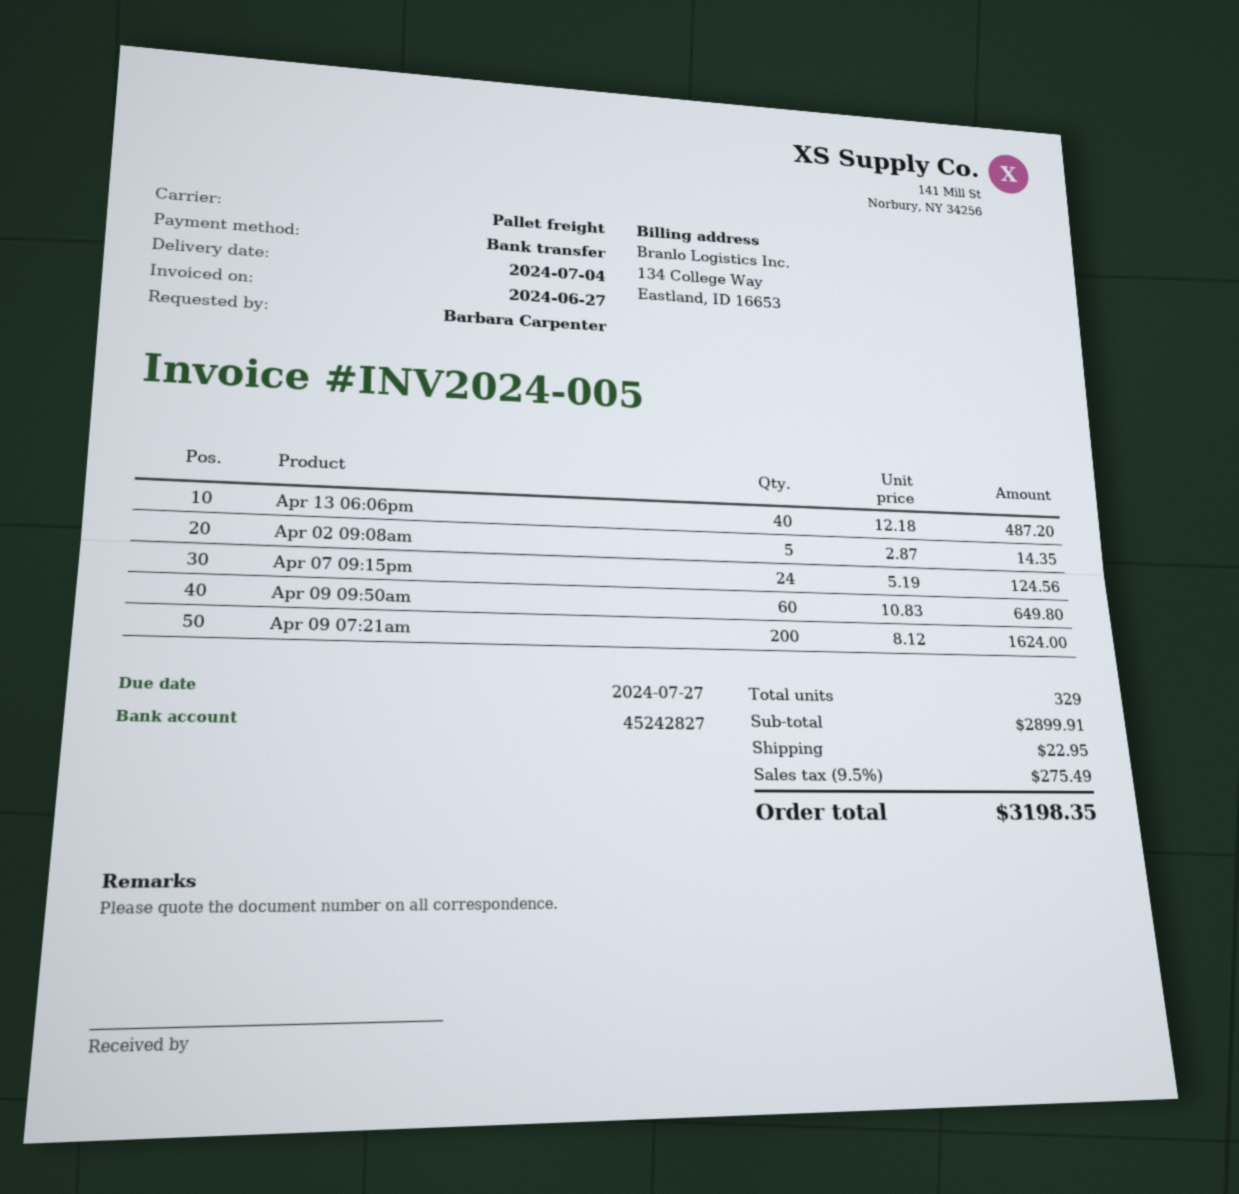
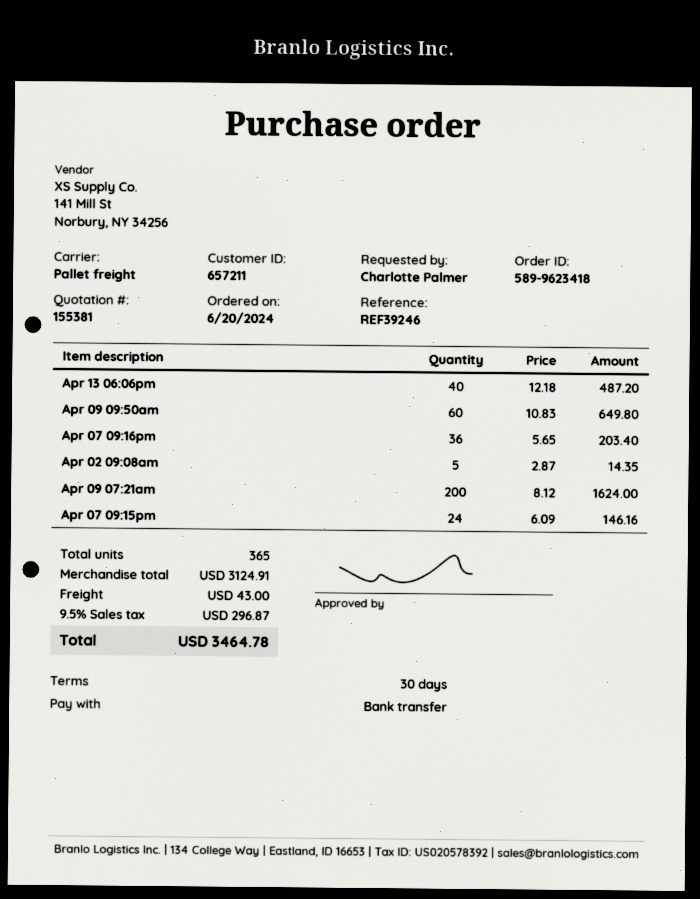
ordered by: Barbara Carpenter -> Charlotte Palmer
Apr 07 09:15pm: 24 x 5.19 = 124.56 -> 24 x 6.09 = 146.16
Apr 07 09:16pm: none -> 36 x 5.65 = 203.40
total quantity: 329 -> 365
subtotal: 2899.91 -> 3124.91
shipping: 22.95 -> 43.00
tax: 9.5% = 275.49 -> 9.5% = 296.87
total: 3198.35 -> 3464.78

